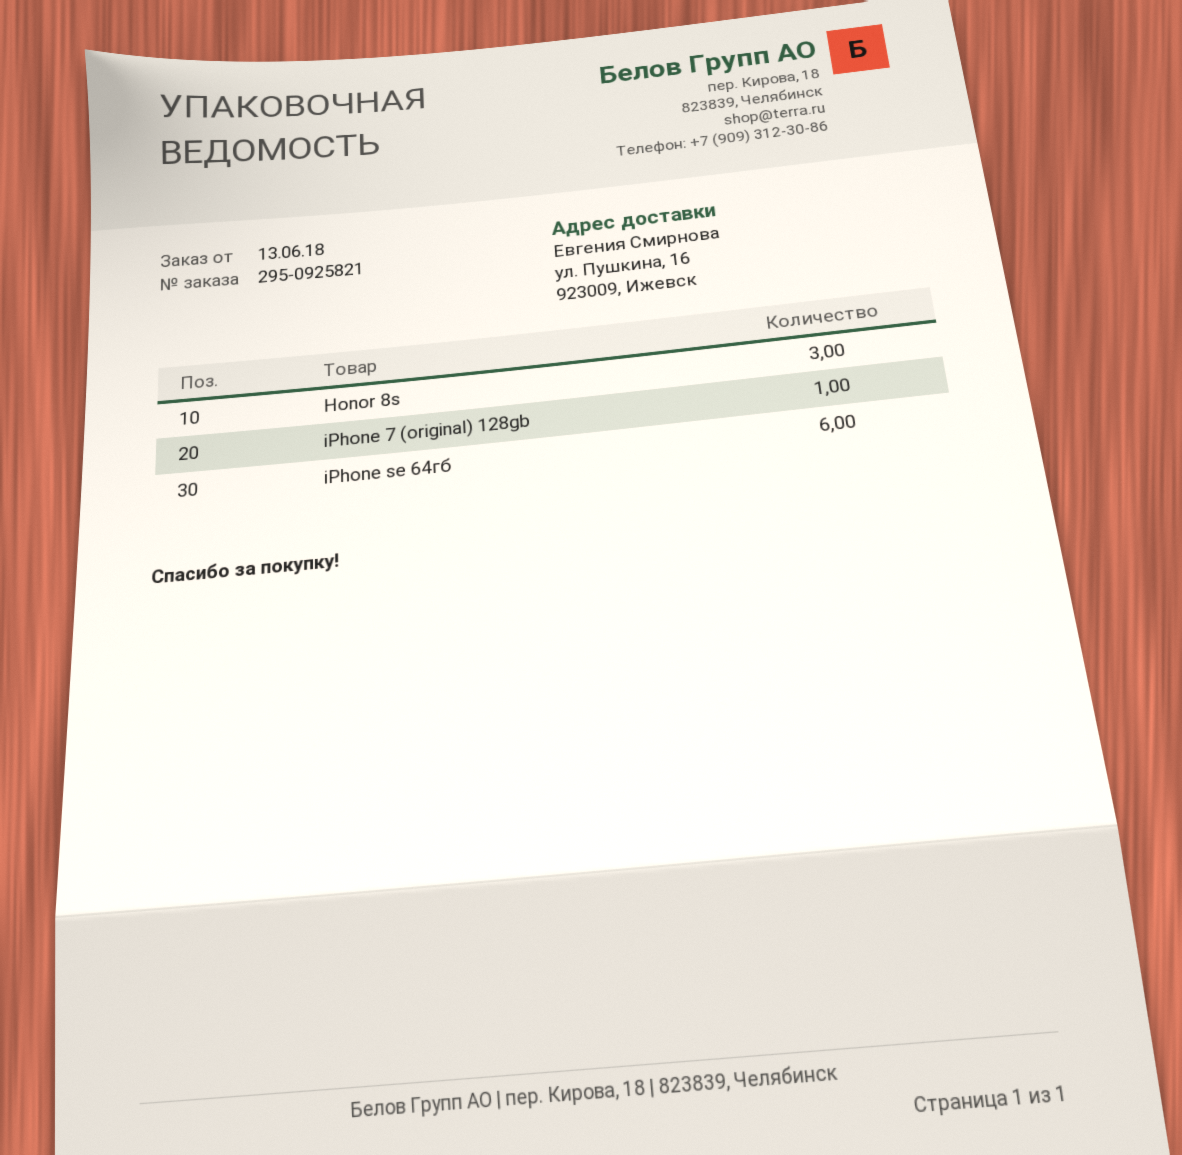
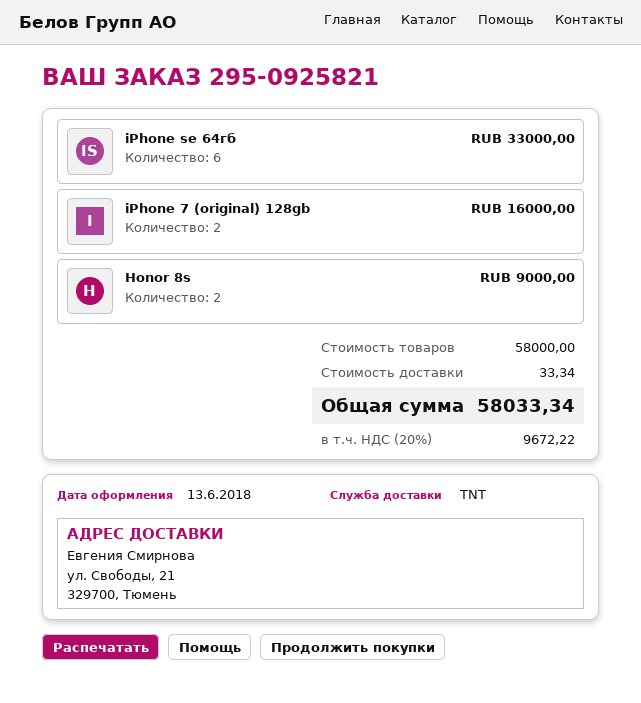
ship to: ул. Пушкина, 16, 923009, Ижевск -> ул. Свободы, 21, 329700, Тюмень
Honor 8s: 3 -> 2
iPhone 7 (original) 128gb: 1 -> 2

